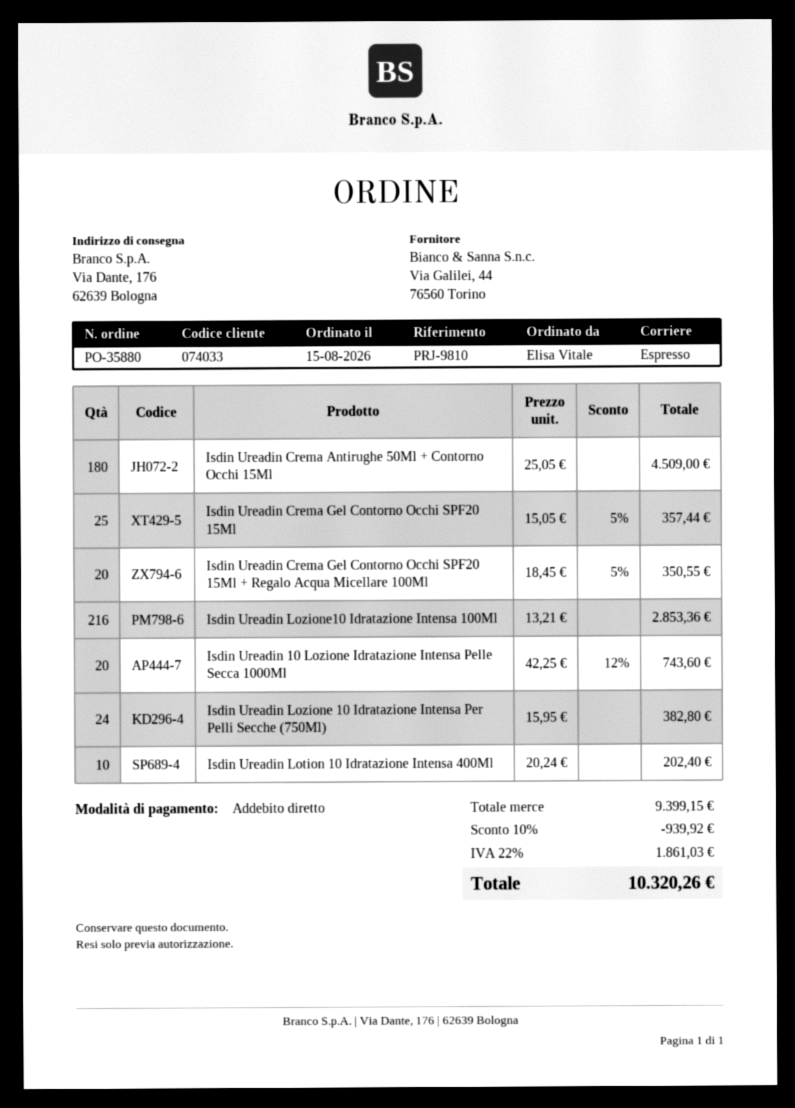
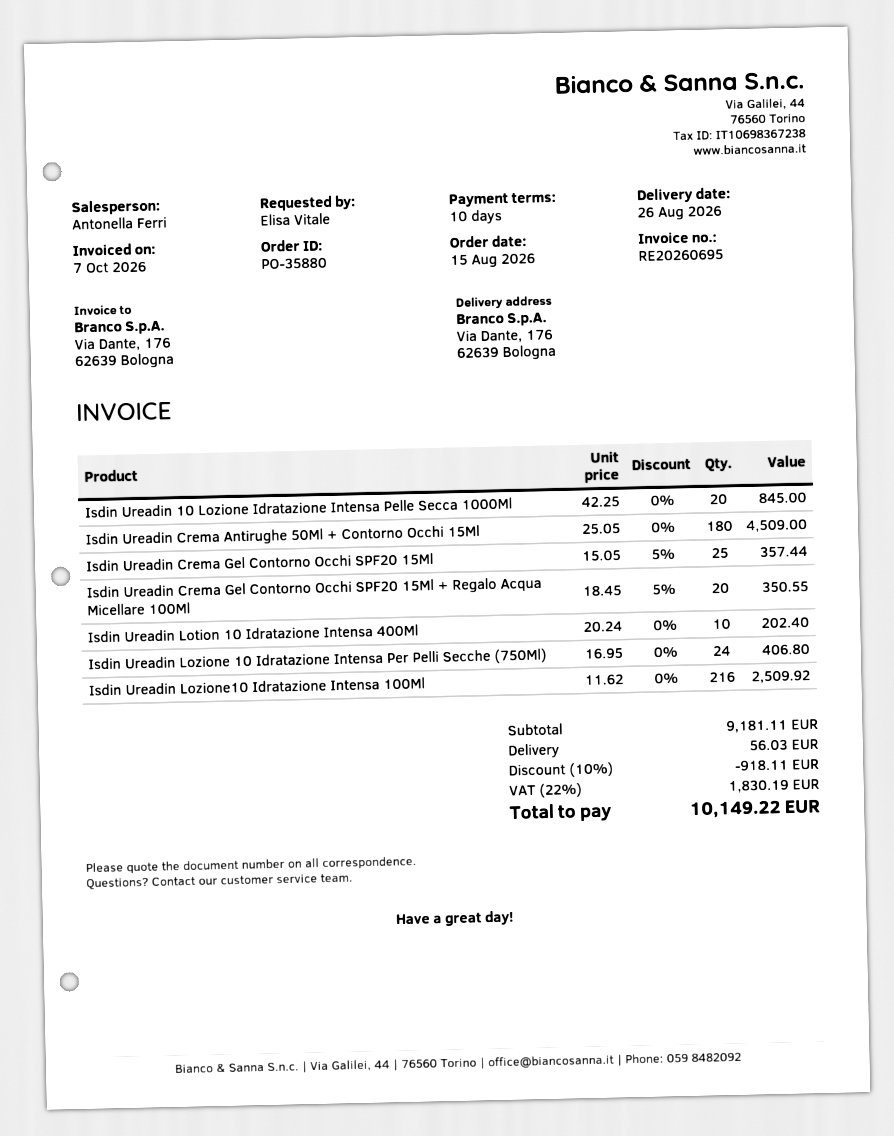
Isdin Ureadin Lozione10 Idratazione Intensa 100Ml: 216 x 13.21 = 2853.36 -> 216 x 11.62 = 2509.92
Isdin Ureadin 10 Lozione Idratazione Intensa Pelle Secca 1000Ml: 20 x 42.25 - 12% = 743.60 -> 20 x 42.25 = 845.00
Isdin Ureadin Lozione 10 Idratazione Intensa Per Pelli Secche (750Ml): 24 x 15.95 = 382.80 -> 24 x 16.95 = 406.80
subtotal: 9399.15 -> 9181.11
discount: 10% = 939.92 -> 10% = 918.11
shipping: none -> 56.03
tax: 22% = 1861.03 -> 22% = 1830.19
total: 10320.26 -> 10149.22

